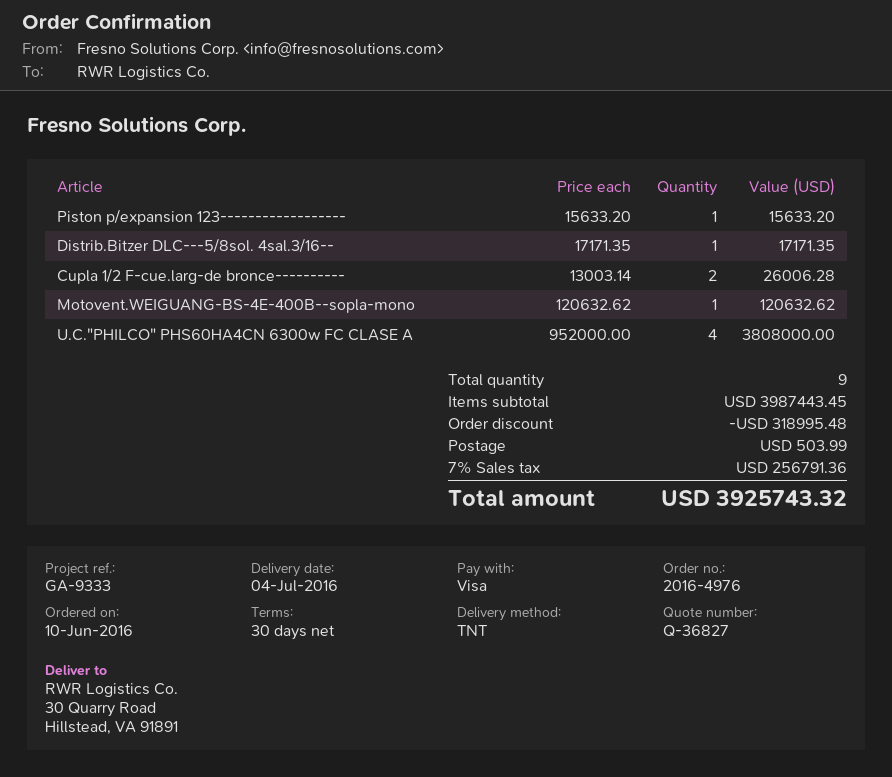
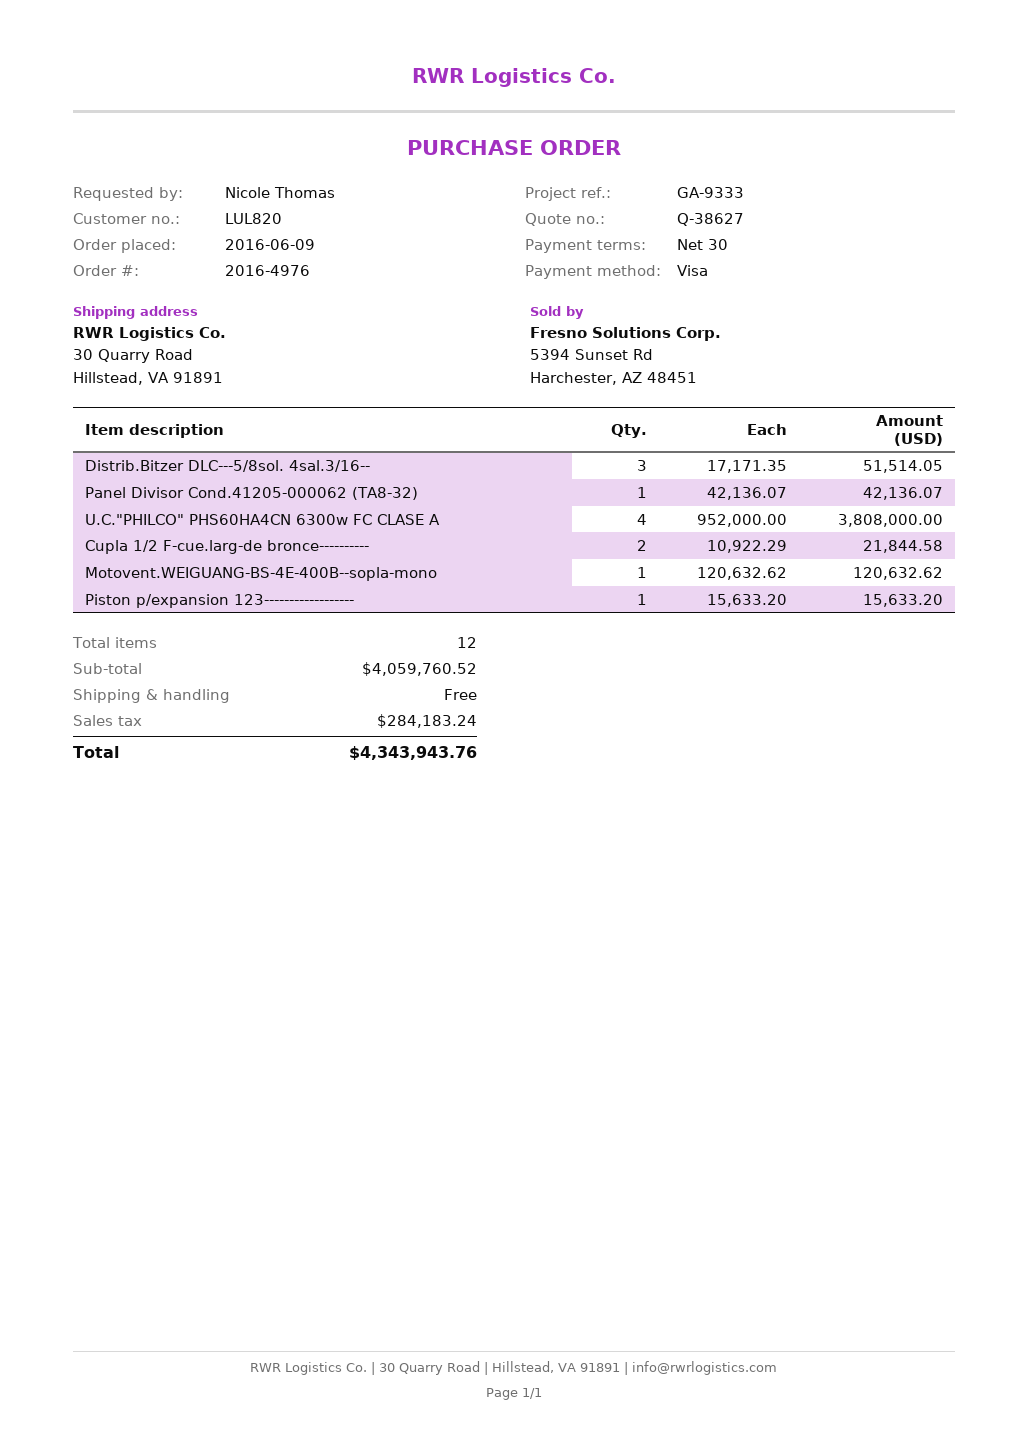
quote number: Q-36827 -> Q-38627
order date: 2016-06-10 -> 2016-06-09
Distrib.Bitzer DLC---5/8sol. 4sal.3/16--: 1 x 17171.35 = 17171.35 -> 3 x 17171.35 = 51514.05
Cupla 1/2 F-cue.larg-de bronce----------: 2 x 13003.14 = 26006.28 -> 2 x 10922.29 = 21844.58
Panel Divisor Cond.41205-000062 (TA8-32): none -> 1 x 42136.07 = 42136.07
total quantity: 9 -> 12
subtotal: 3987443.45 -> 4059760.52
discount: 318995.48 -> none
shipping: 503.99 -> 0.00
tax: 256791.36 -> 284183.24
total: 3925743.32 -> 4343943.76

